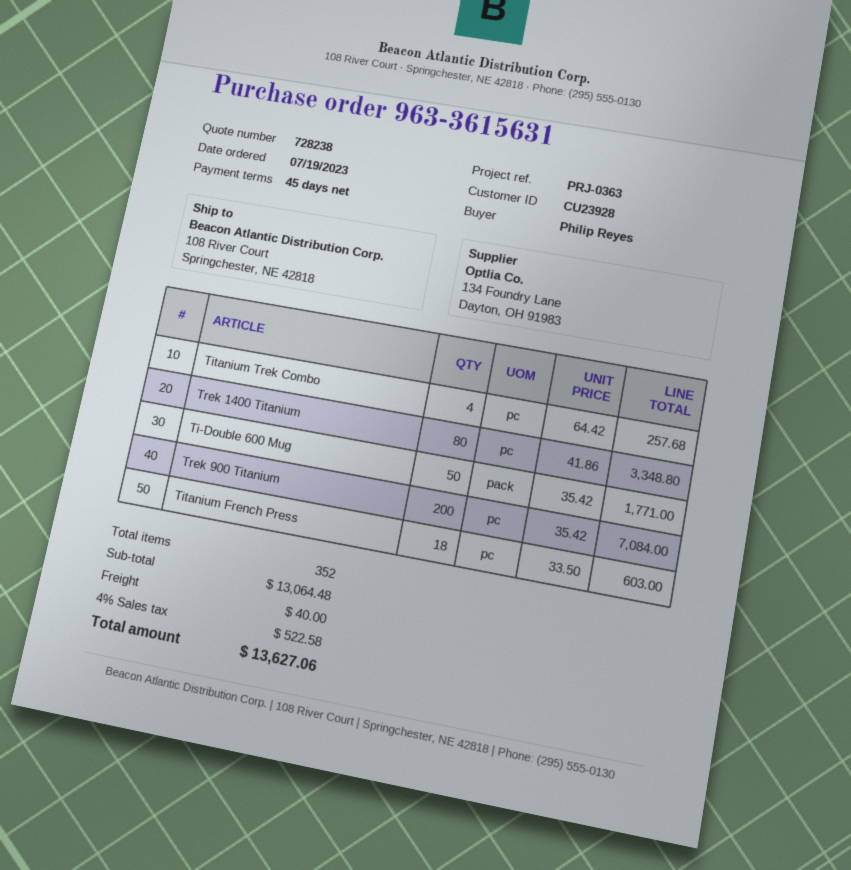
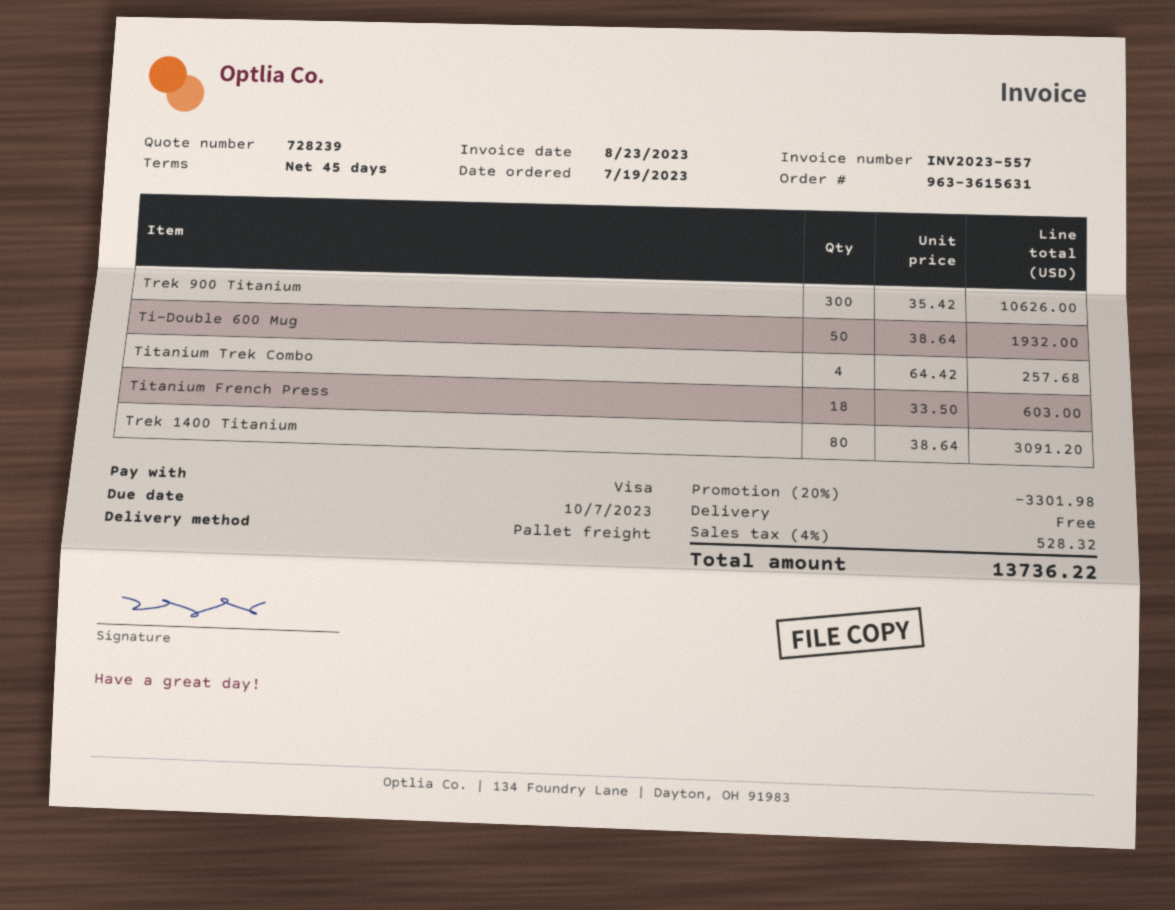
quote number: 728238 -> 728239
Trek 1400 Titanium: 80 x 41.86 = 3348.80 -> 80 x 38.64 = 3091.20
Ti-Double 600 Mug: 50 x 35.42 = 1771.00 -> 50 x 38.64 = 1932.00
Trek 900 Titanium: 200 x 35.42 = 7084.00 -> 300 x 35.42 = 10626.00
discount: none -> 20% = 3301.98
shipping: 40.00 -> 0.00
tax: 4% = 522.58 -> 4% = 528.32
total: 13627.06 -> 13736.22

